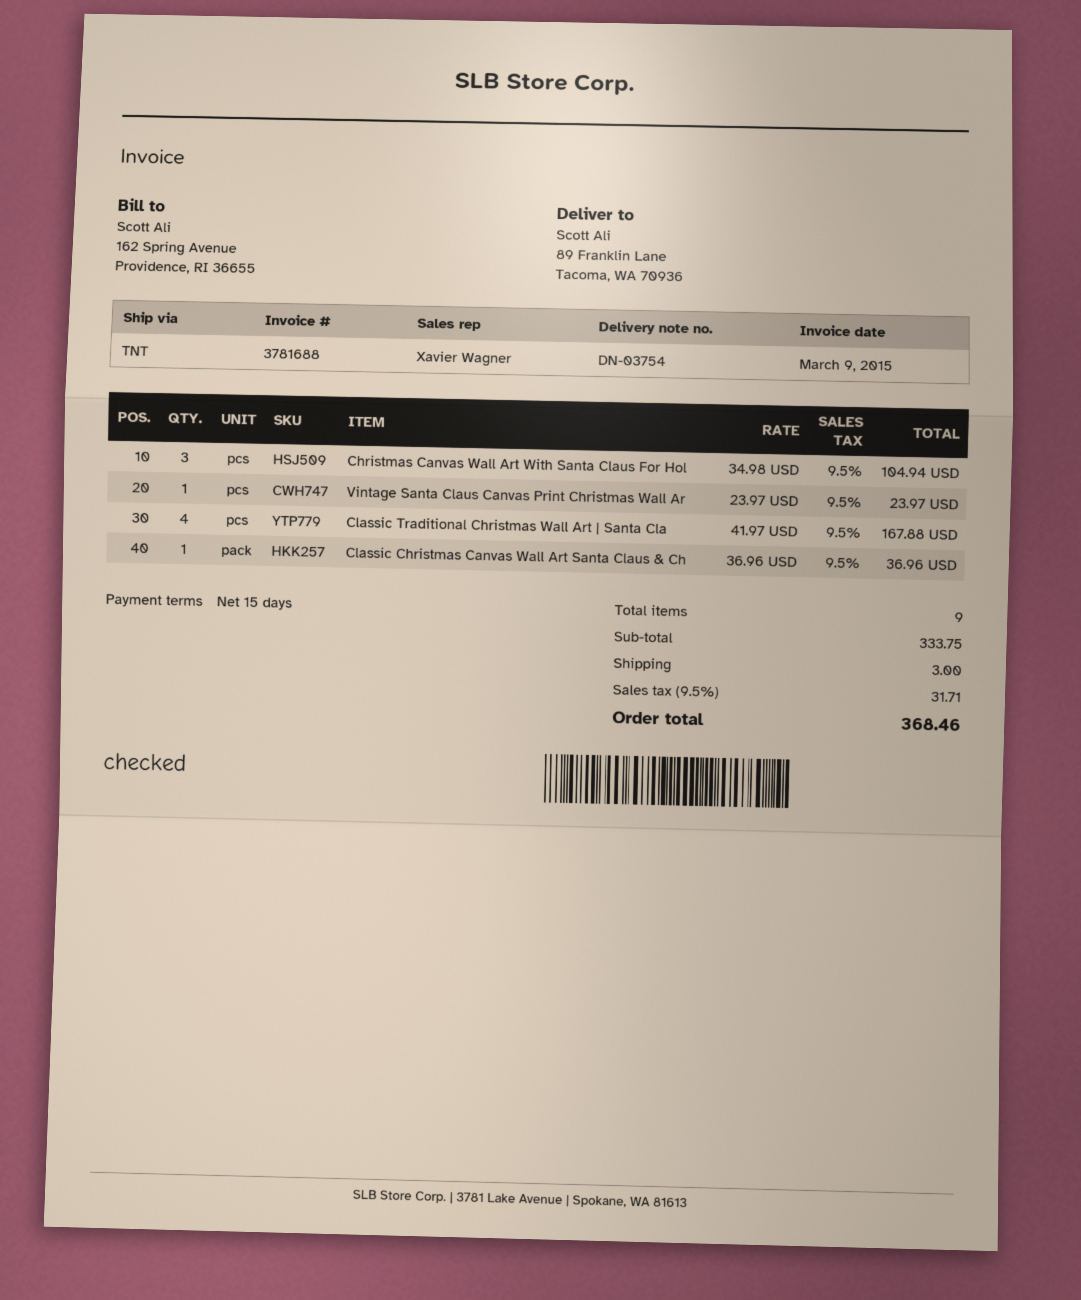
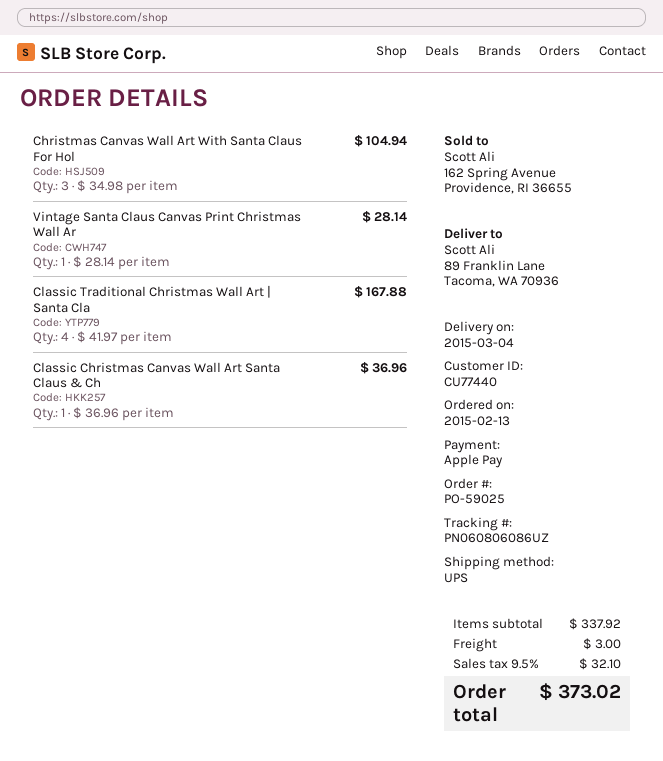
shipping method: TNT -> UPS
Vintage Santa Claus Canvas Print Christmas Wall Ar: 1 x 23.97 = 23.97 -> 1 x 28.14 = 28.14
subtotal: 333.75 -> 337.92
tax: 9.5% = 31.71 -> 9.5% = 32.10
total: 368.46 -> 373.02

